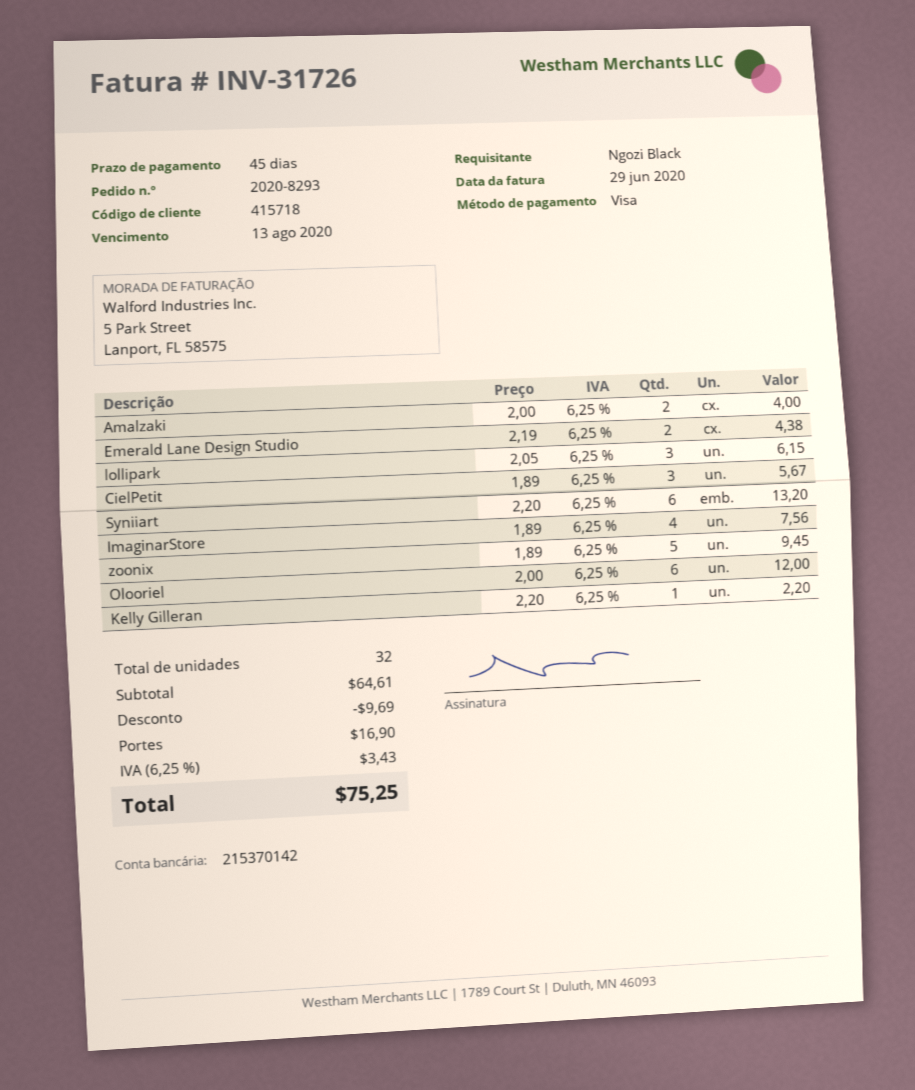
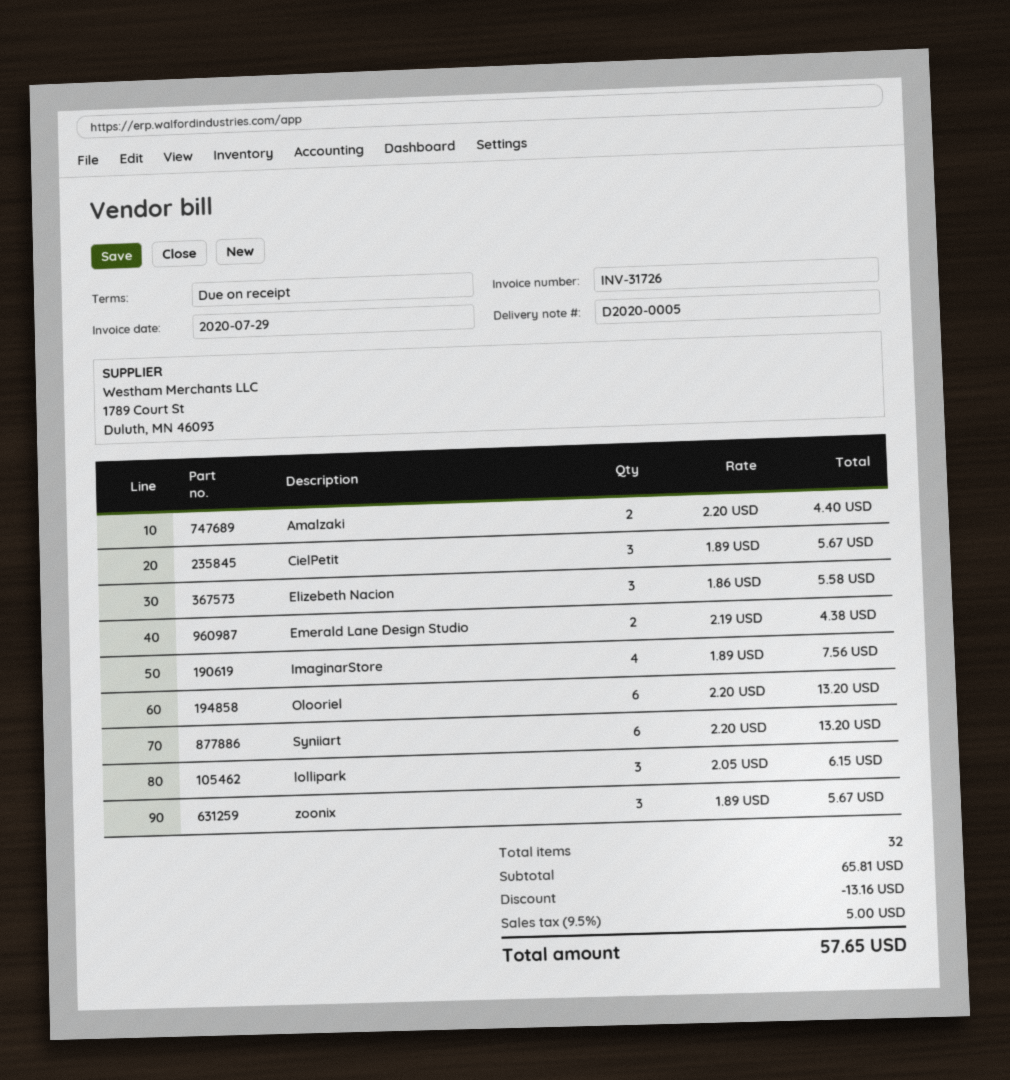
invoice date: 2020-06-29 -> 2020-07-29
payment terms: 45 days -> on receipt
Amalzaki: 2 x 2.00 = 4.00 -> 2 x 2.20 = 4.40
zoonix: 5 x 1.89 = 9.45 -> 3 x 1.89 = 5.67
Olooriel: 6 x 2.00 = 12.00 -> 6 x 2.20 = 13.20
Kelly Gilleran: 1 x 2.20 = 2.20 -> none
Elizebeth Nacion: none -> 3 x 1.86 = 5.58
subtotal: 64.61 -> 65.81
discount: 9.69 -> 13.16
shipping: 16.90 -> none
tax: 6.25% = 3.43 -> 9.5% = 5.00
total: 75.25 -> 57.65

